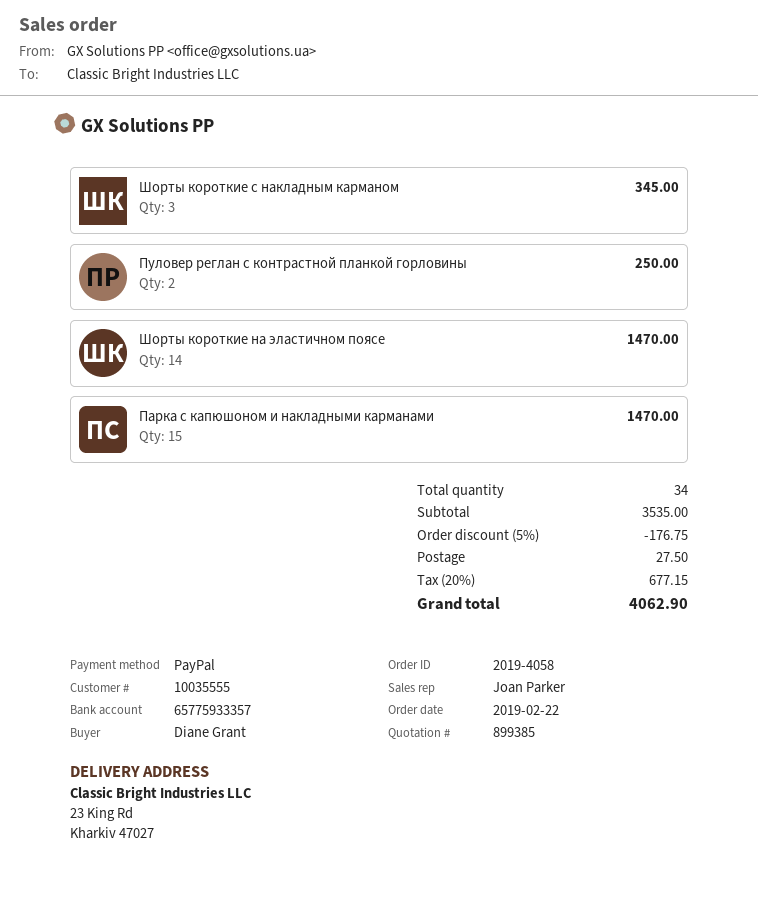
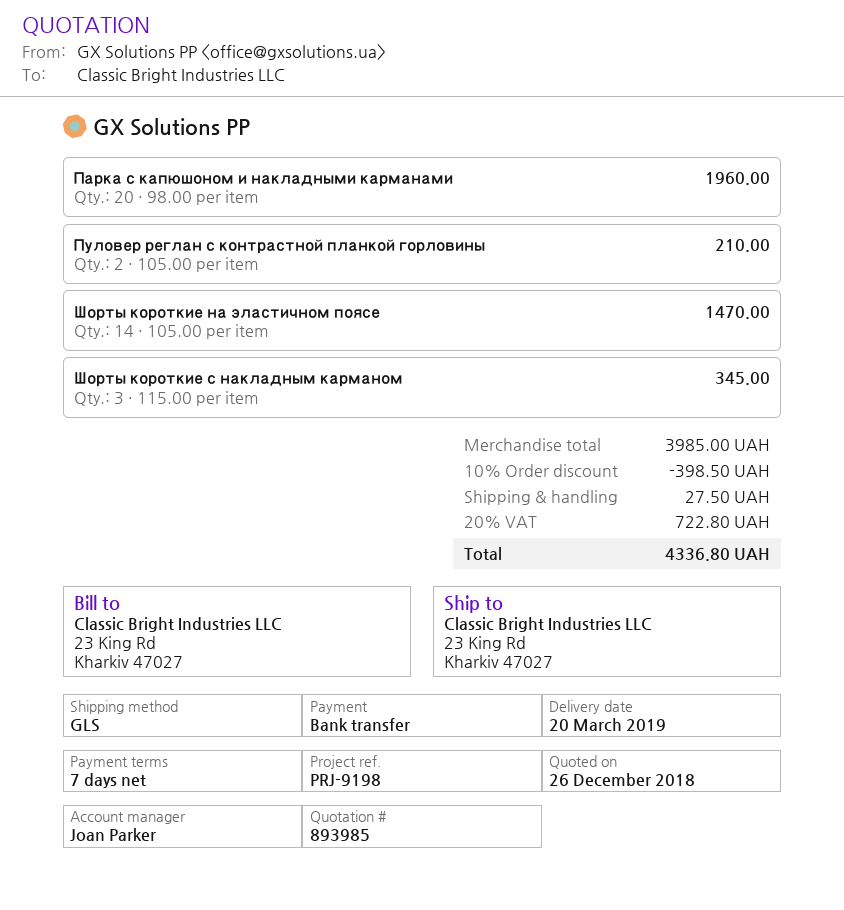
quote number: 899385 -> 893985
payment method: PayPal -> bank transfer
Пуловер реглан с контрастной планкой горловины: 2 for 250.00 -> 2 for 210.00
Парка с капюшоном и накладными карманами: 15 for 1470.00 -> 20 for 1960.00
subtotal: 3535.00 -> 3985.00
discount: 5% = 176.75 -> 10% = 398.50
tax: 20% = 677.15 -> 20% = 722.80
total: 4062.90 -> 4336.80

